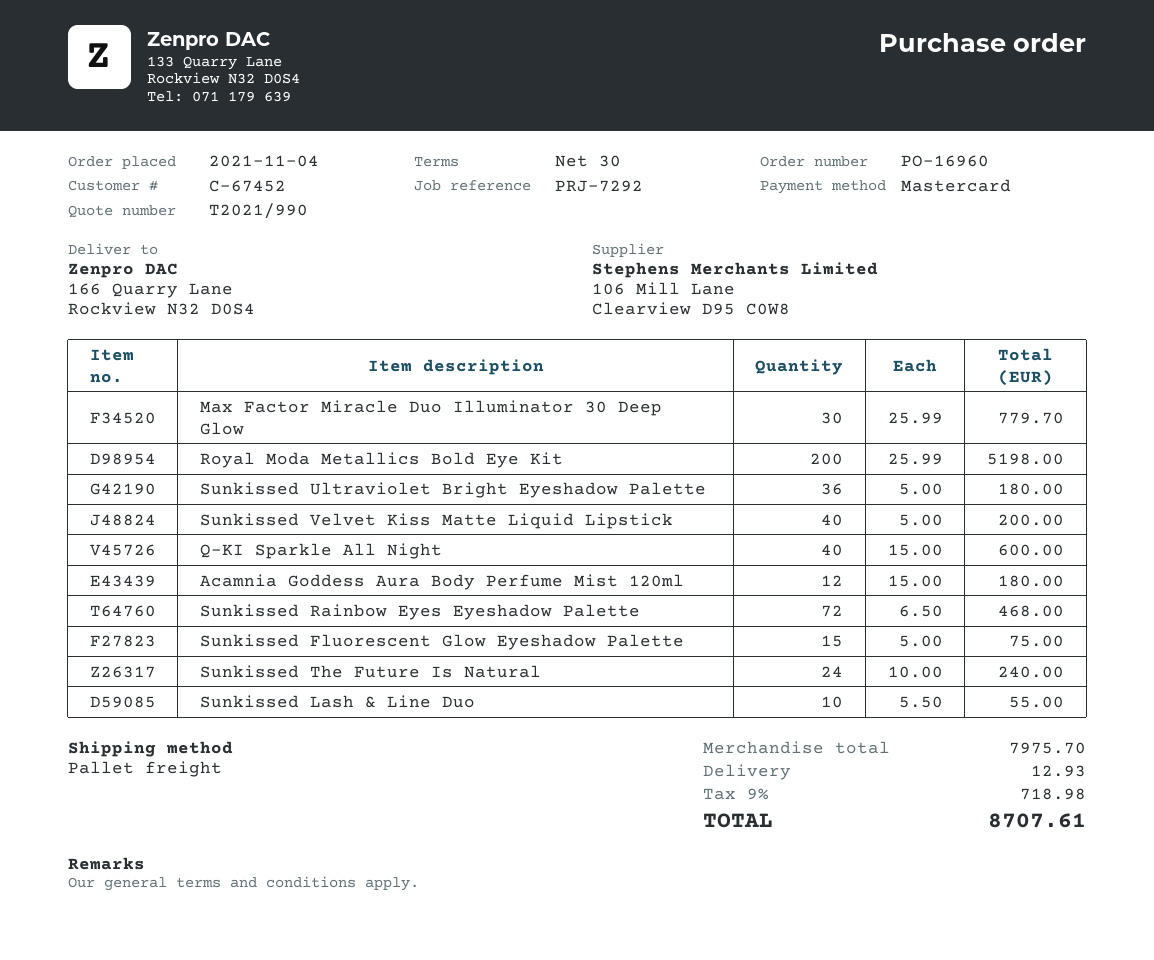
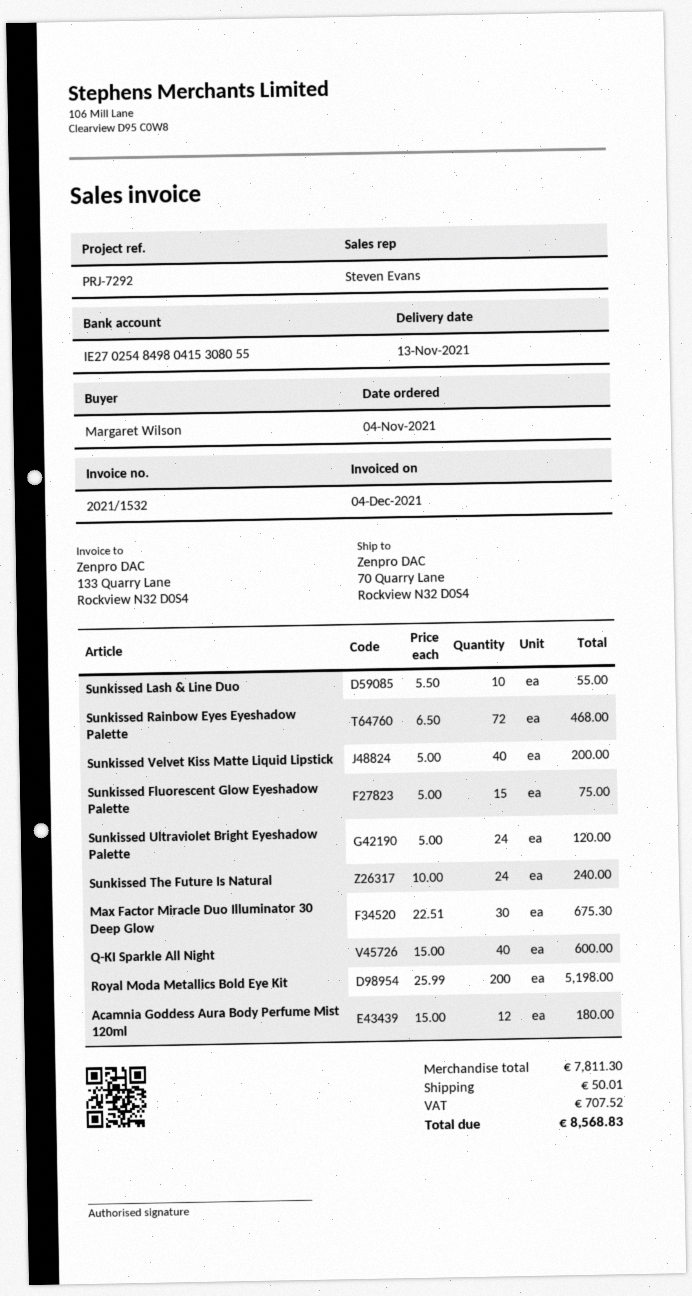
ship to: 166 Quarry Lane, Rockview N32 D0S4 -> 70 Quarry Lane, Rockview N32 D0S4
Max Factor Miracle Duo Illuminator 30 Deep Glow: 30 x 25.99 = 779.70 -> 30 x 22.51 = 675.30
Sunkissed Ultraviolet Bright Eyeshadow Palette: 36 x 5.00 = 180.00 -> 24 x 5.00 = 120.00
subtotal: 7975.70 -> 7811.30
shipping: 12.93 -> 50.01
tax: 718.98 -> 707.52
total: 8707.61 -> 8568.83

